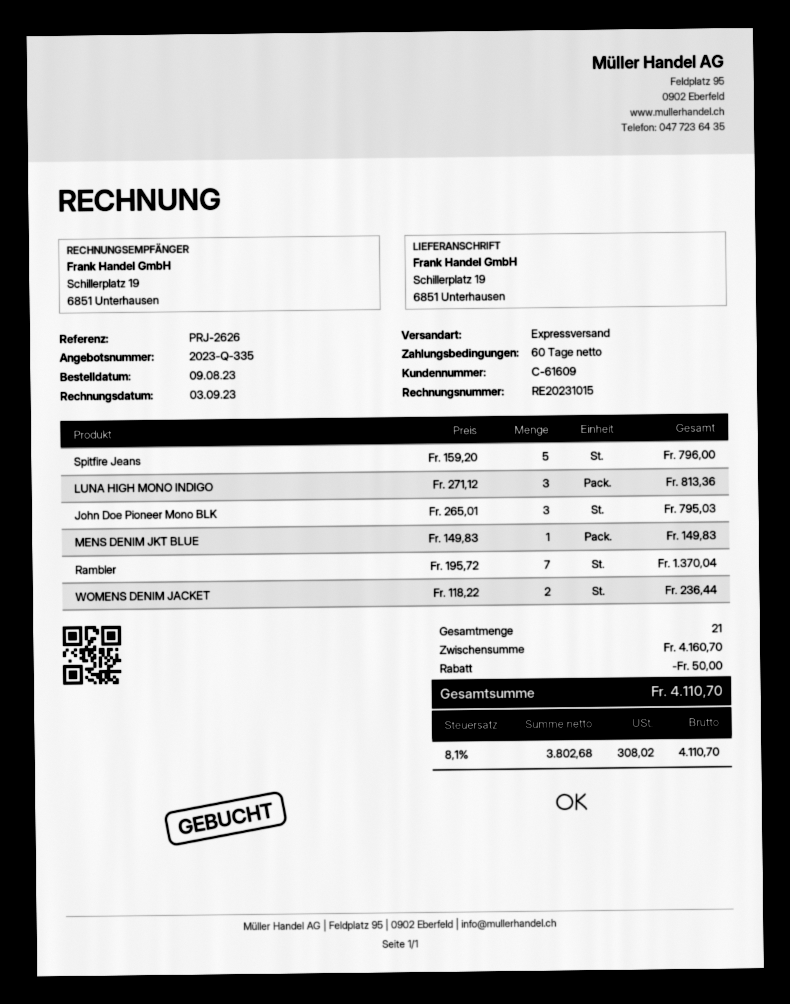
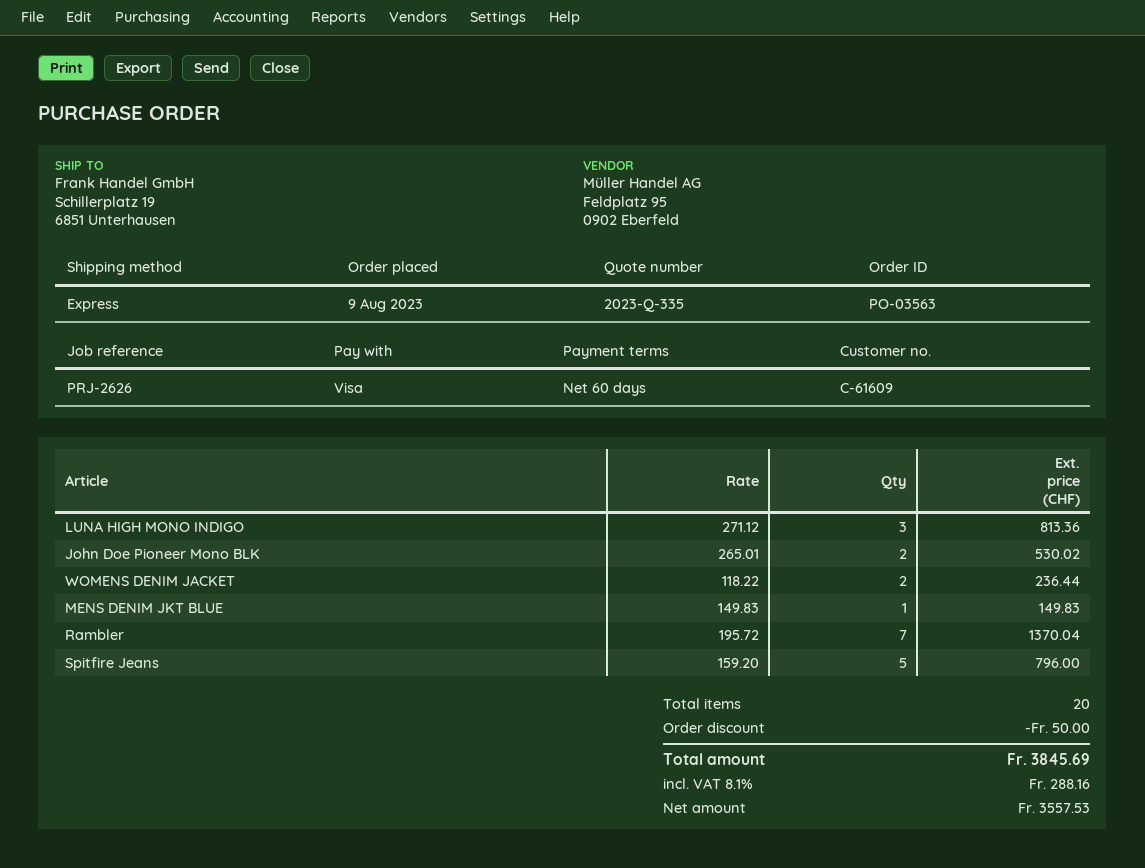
John Doe Pioneer Mono BLK: 3 x 265.01 = 795.03 -> 2 x 265.01 = 530.02
total quantity: 21 -> 20
net: 3802.68 -> 3557.53
tax: 8.1% = 308.02 -> 8.1% = 288.16
total: 4110.70 -> 3845.69

